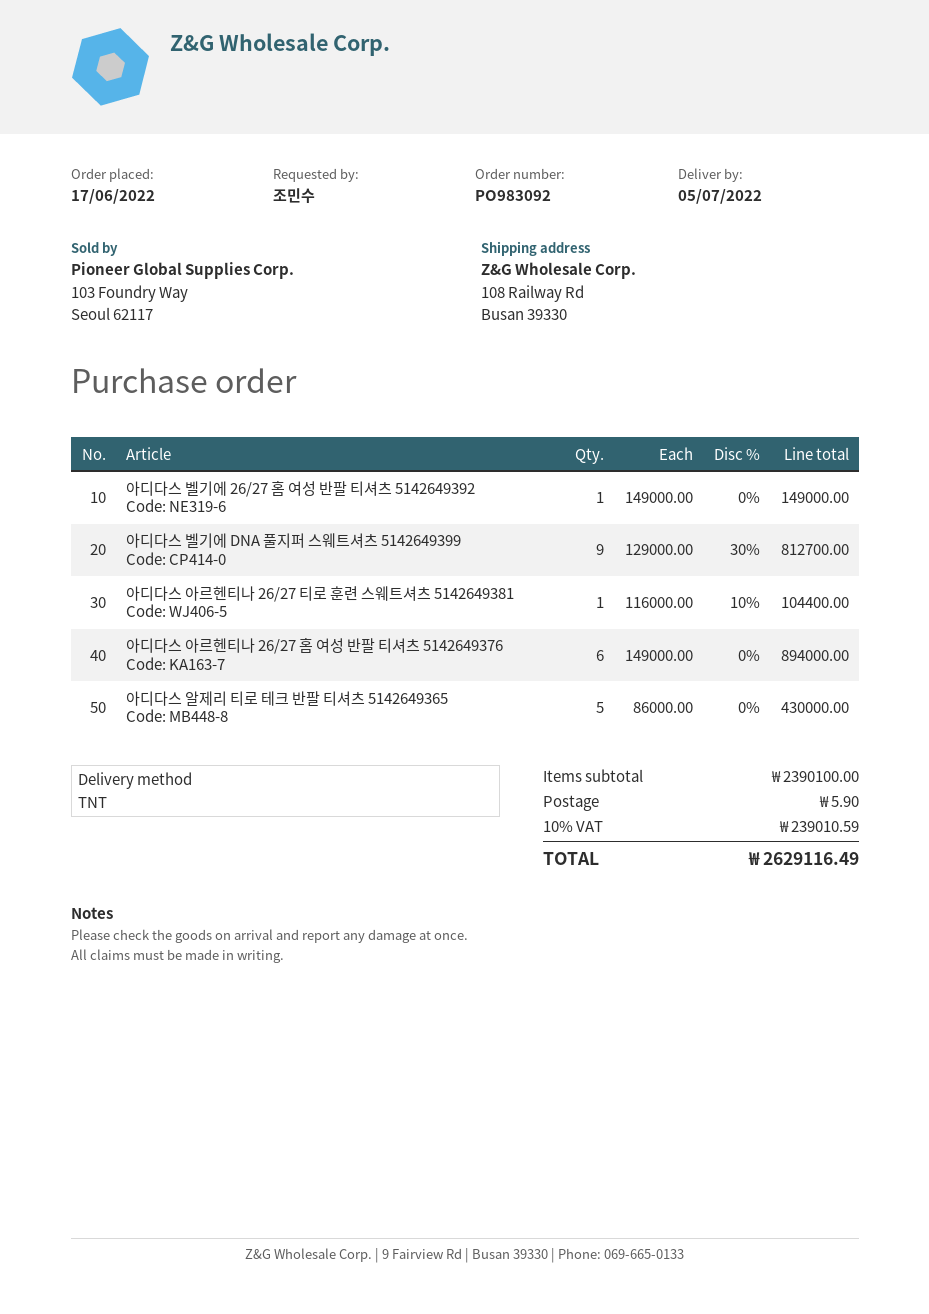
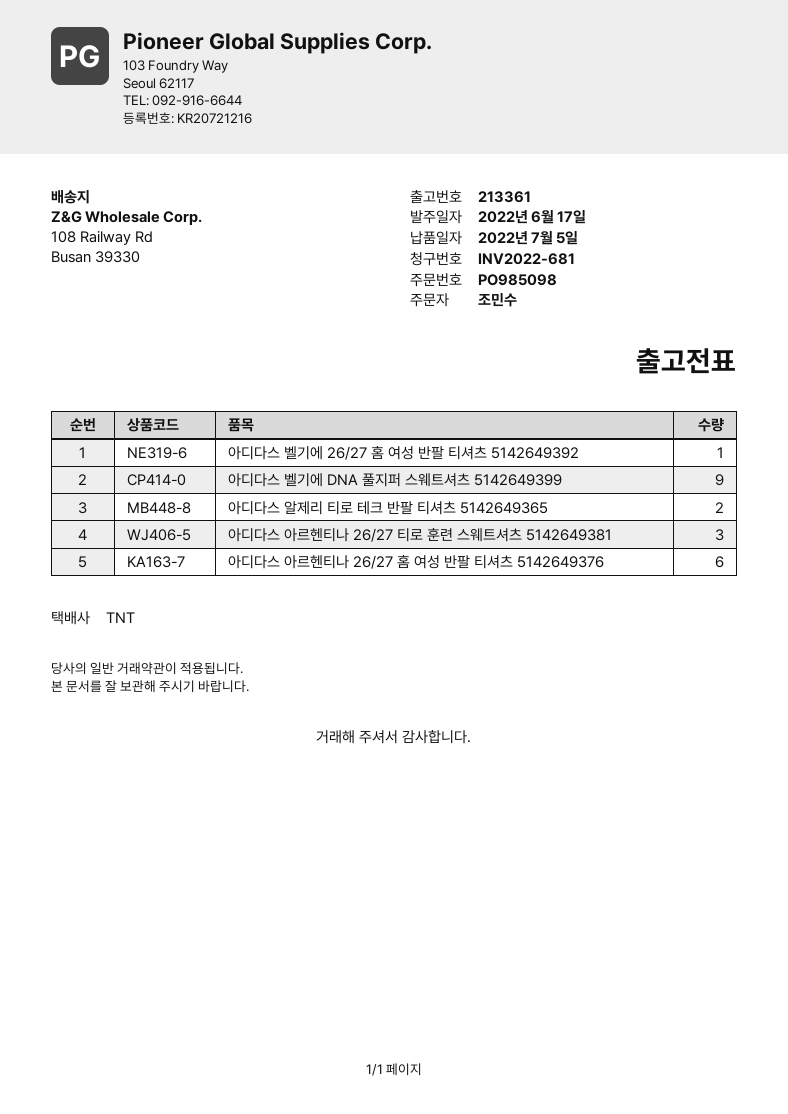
order number: PO983092 -> PO985098
아디다스 아르헨티나 26/27 티로 훈련 스웨트셔츠 5142649381: 1 -> 3
아디다스 알제리 티로 테크 반팔 티셔츠 5142649365: 5 -> 2

